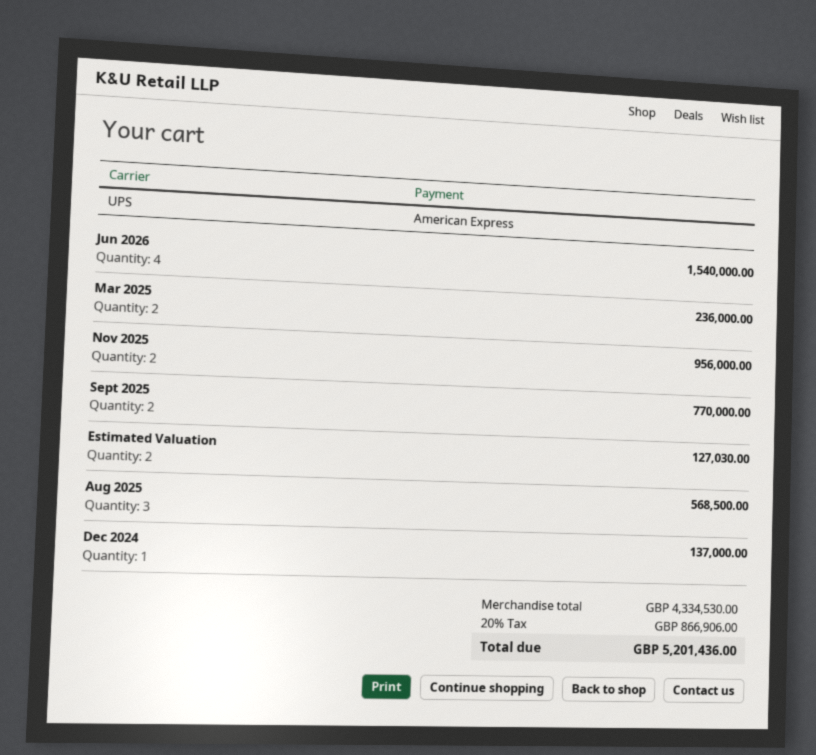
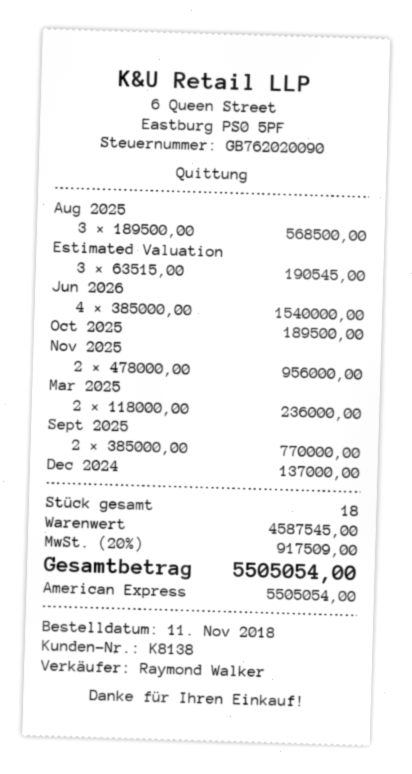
Estimated Valuation: 2 for 127030.00 -> 3 for 190545.00
Oct 2025: none -> 1 for 189500.00
subtotal: 4334530.00 -> 4587545.00
tax: 20% = 866906.00 -> 20% = 917509.00
total: 5201436.00 -> 5505054.00

